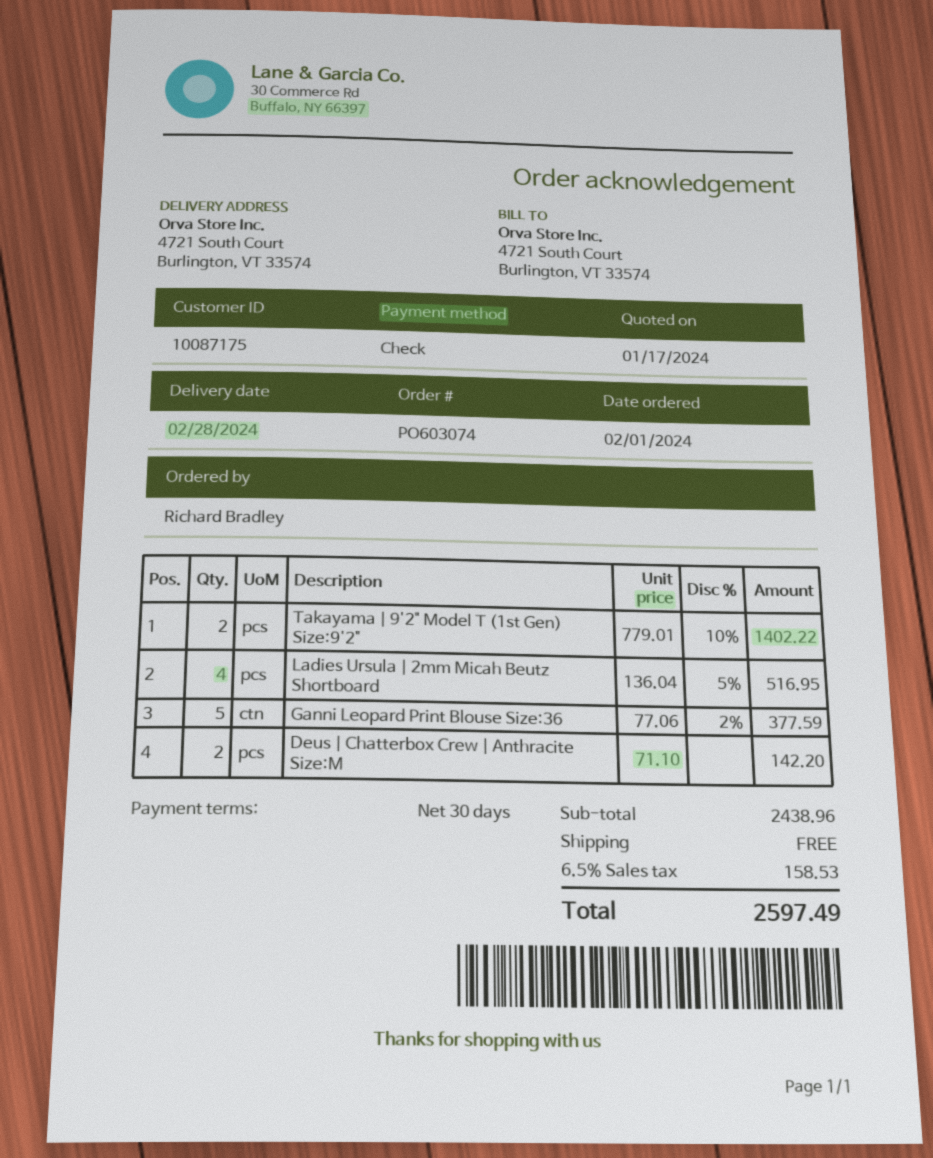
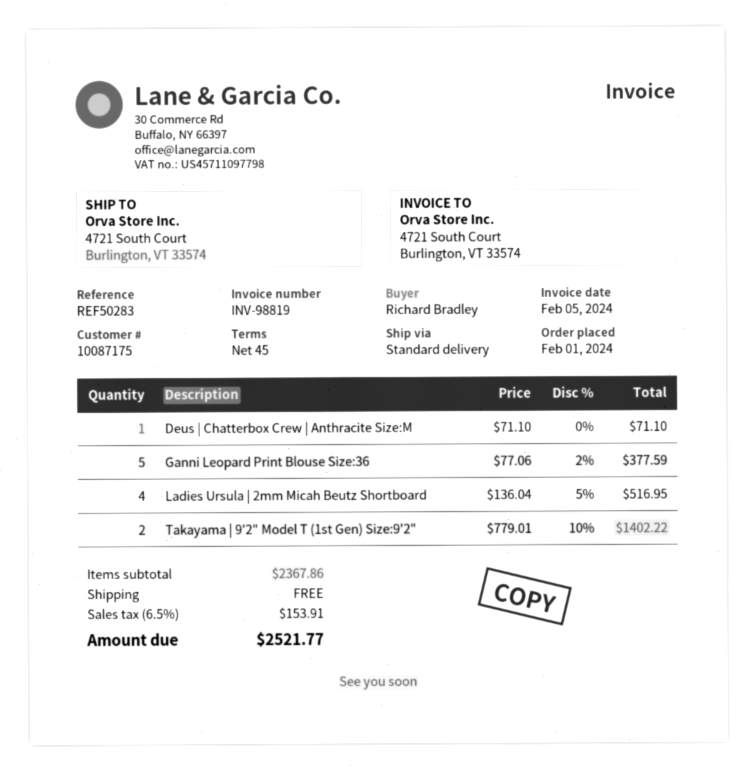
payment terms: 30 days -> 45 days
Deus | Chatterbox Crew | Anthracite Size:M: 2 x 71.10 = 142.20 -> 1 x 71.10 = 71.10
subtotal: 2438.96 -> 2367.86
tax: 6.5% = 158.53 -> 6.5% = 153.91
total: 2597.49 -> 2521.77

